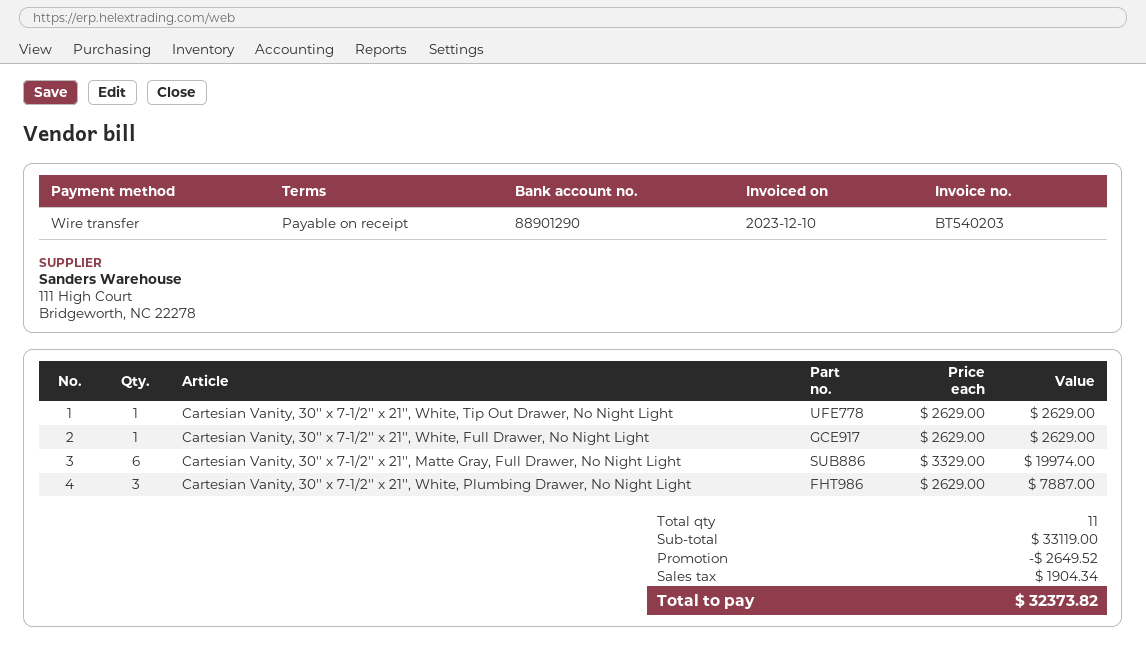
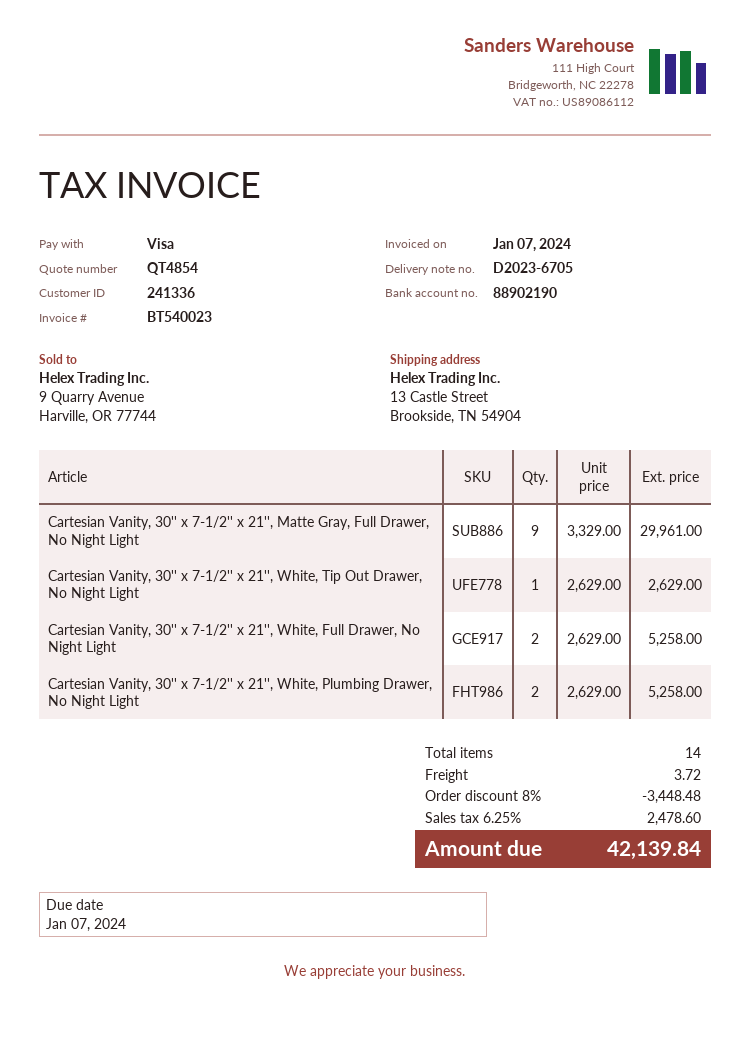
invoice number: BT540203 -> BT540023
invoice date: 2023-12-10 -> 2024-01-07
payment method: bank transfer -> Visa
bank account: 88901290 -> 88902190
Cartesian Vanity, 30'' x 7-1/2'' x 21'', White, Full Drawer, No Night Light: 1 x 2629.00 = 2629.00 -> 2 x 2629.00 = 5258.00
Cartesian Vanity, 30'' x 7-1/2'' x 21'', Matte Gray, Full Drawer, No Night Light: 6 x 3329.00 = 19974.00 -> 9 x 3329.00 = 29961.00
Cartesian Vanity, 30'' x 7-1/2'' x 21'', White, Plumbing Drawer, No Night Light: 3 x 2629.00 = 7887.00 -> 2 x 2629.00 = 5258.00
total quantity: 11 -> 14
discount: 2649.52 -> 3448.48
shipping: none -> 3.72
tax: 1904.34 -> 2478.60
total: 32373.82 -> 42139.84

